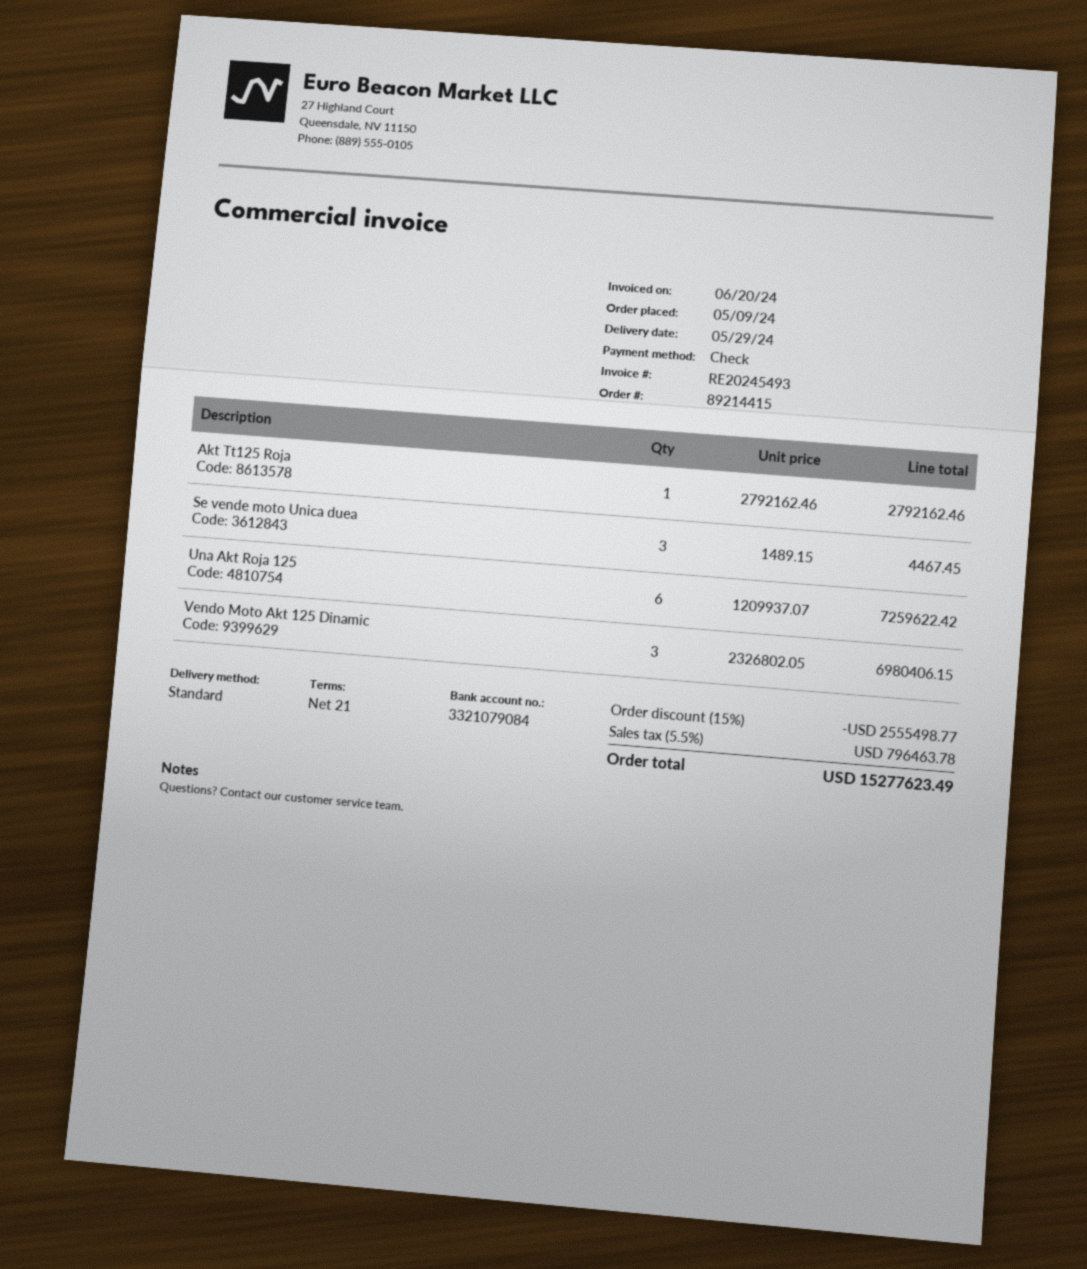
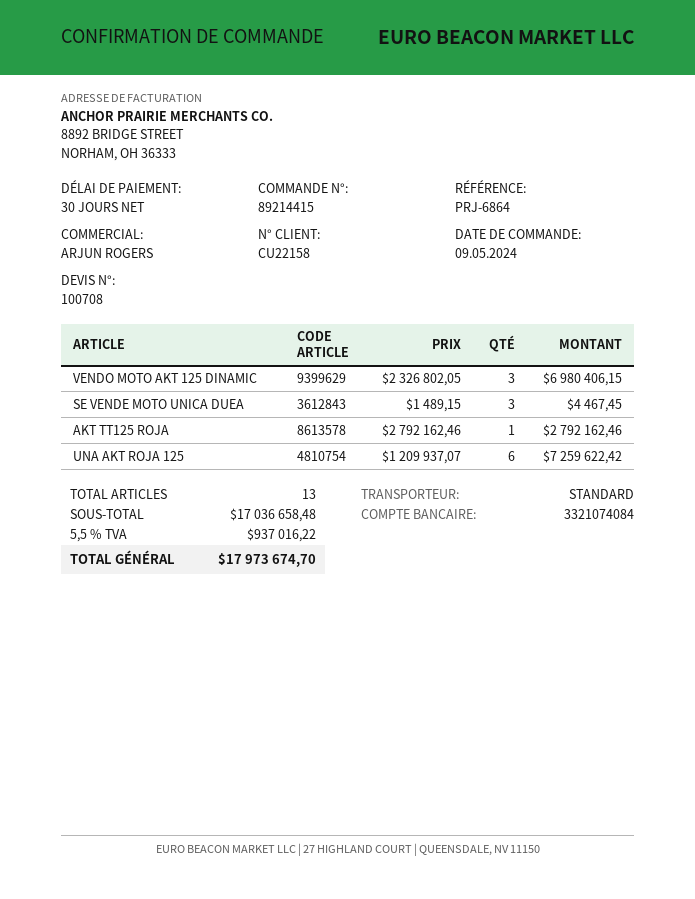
payment terms: 21 days -> 30 days
bank account: 3321079084 -> 3321074084
discount: 15% = 2555498.77 -> none
tax: 5.5% = 796463.78 -> 5.5% = 937016.22
total: 15277623.49 -> 17973674.70

